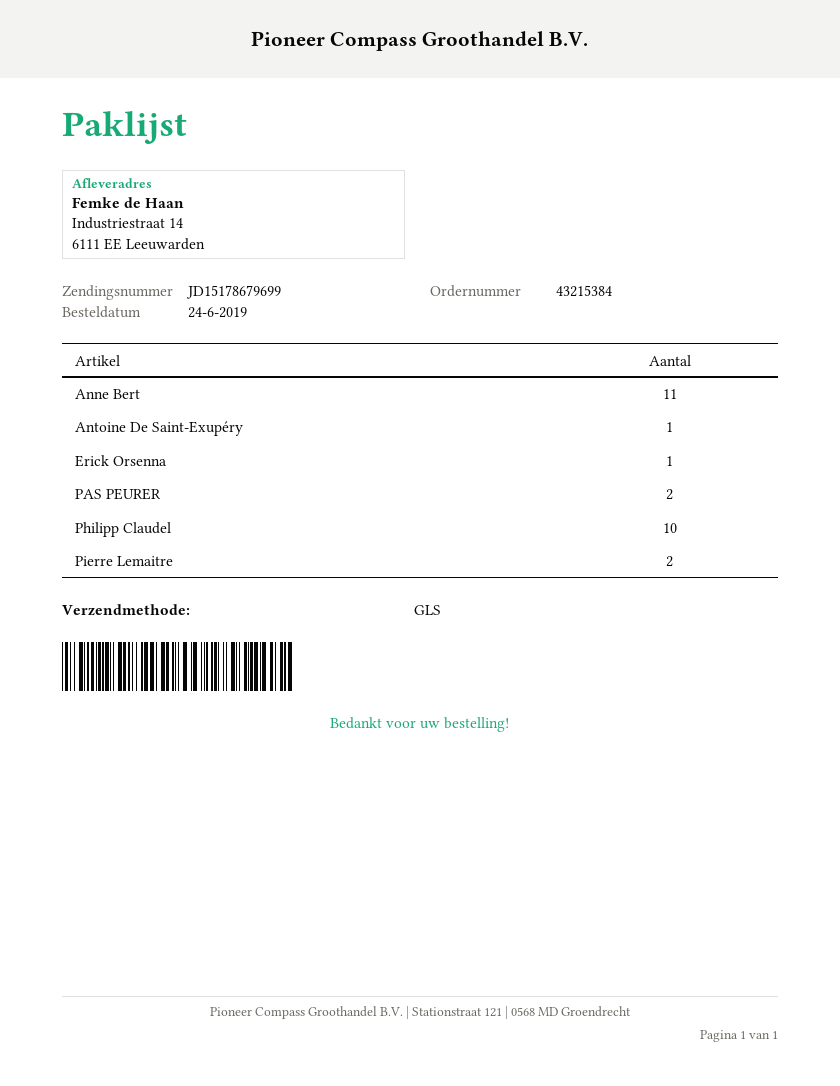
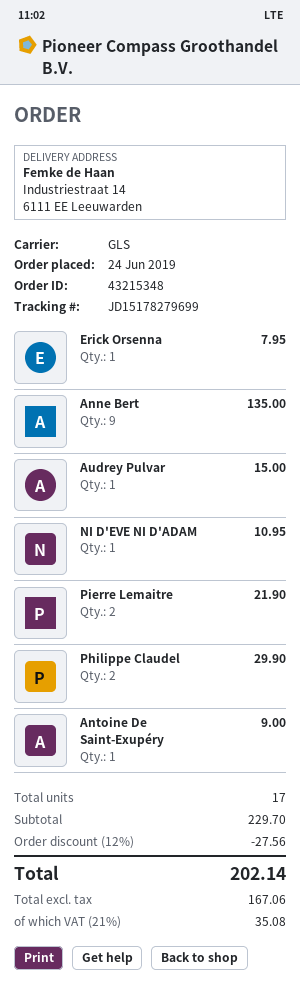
order number: 43215384 -> 43215348
tracking number: JD15178679699 -> JD15178279699
Anne Bert: 11 -> 9
PAS PEURER: 2 -> none
Philipp Claudel: 10 -> none
Audrey Pulvar: none -> 1
NI D'EVE NI D'ADAM: none -> 1
Philippe Claudel: none -> 2

